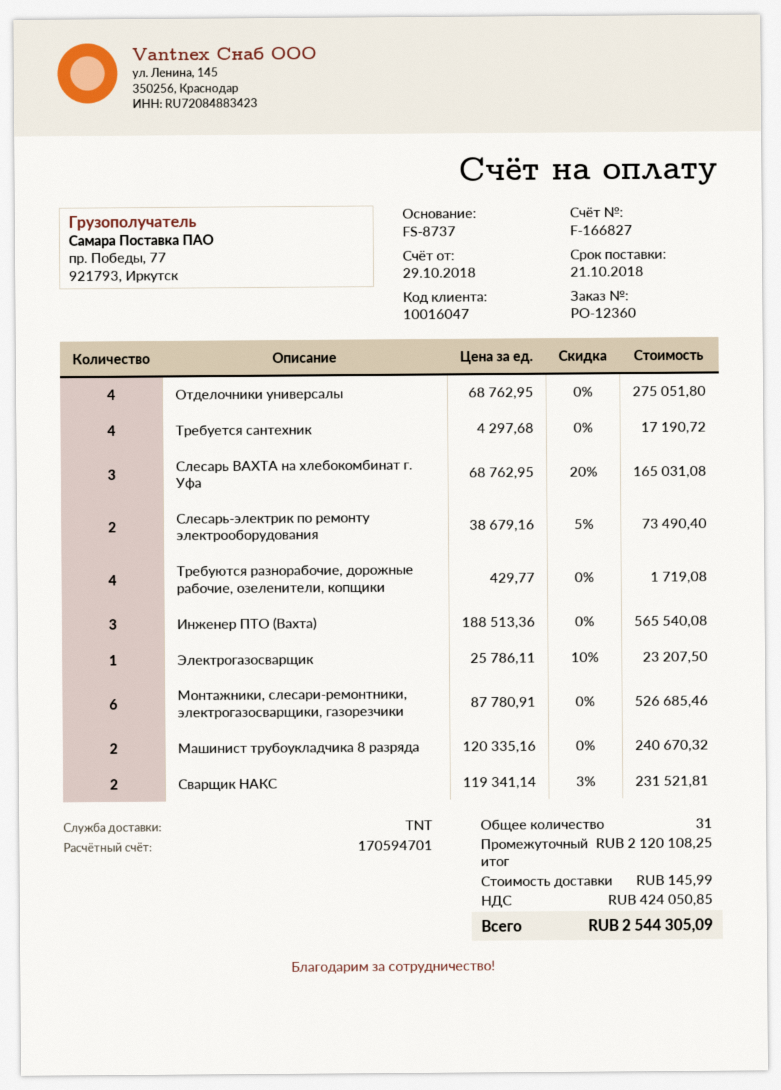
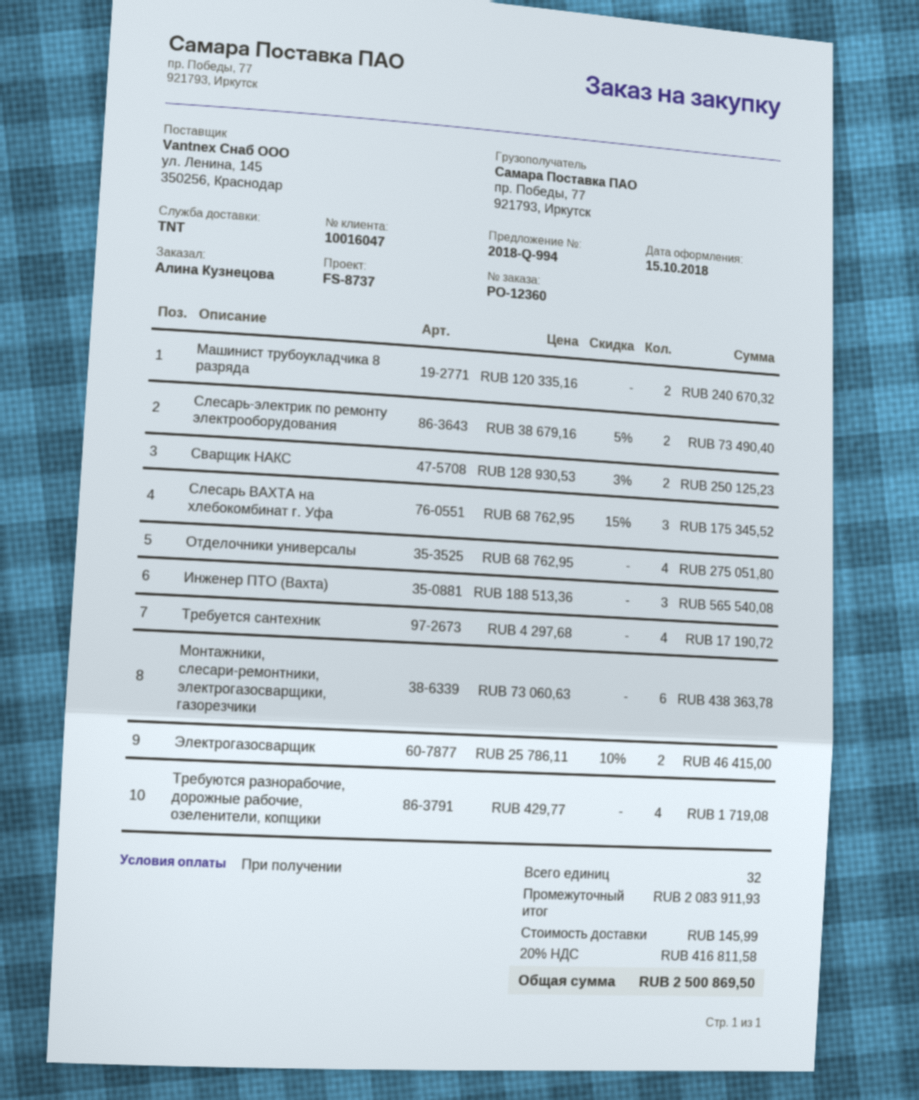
Слесарь ВАХТА на хлебокомбинат г. Уфа: 3 x 68762.95 - 20% = 165031.08 -> 3 x 68762.95 - 15% = 175345.52
Электрогазосварщик: 1 x 25786.11 - 10% = 23207.50 -> 2 x 25786.11 - 10% = 46415.00
Монтажники, слесари-ремонтники, электрогазосварщики, газорезчики: 6 x 87780.91 = 526685.46 -> 6 x 73060.63 = 438363.78
Сварщик НАКС: 2 x 119341.14 - 3% = 231521.81 -> 2 x 128930.53 - 3% = 250125.23
total quantity: 31 -> 32
subtotal: 2120108.25 -> 2083911.93
tax: 424050.85 -> 416811.58
total: 2544305.09 -> 2500869.50

